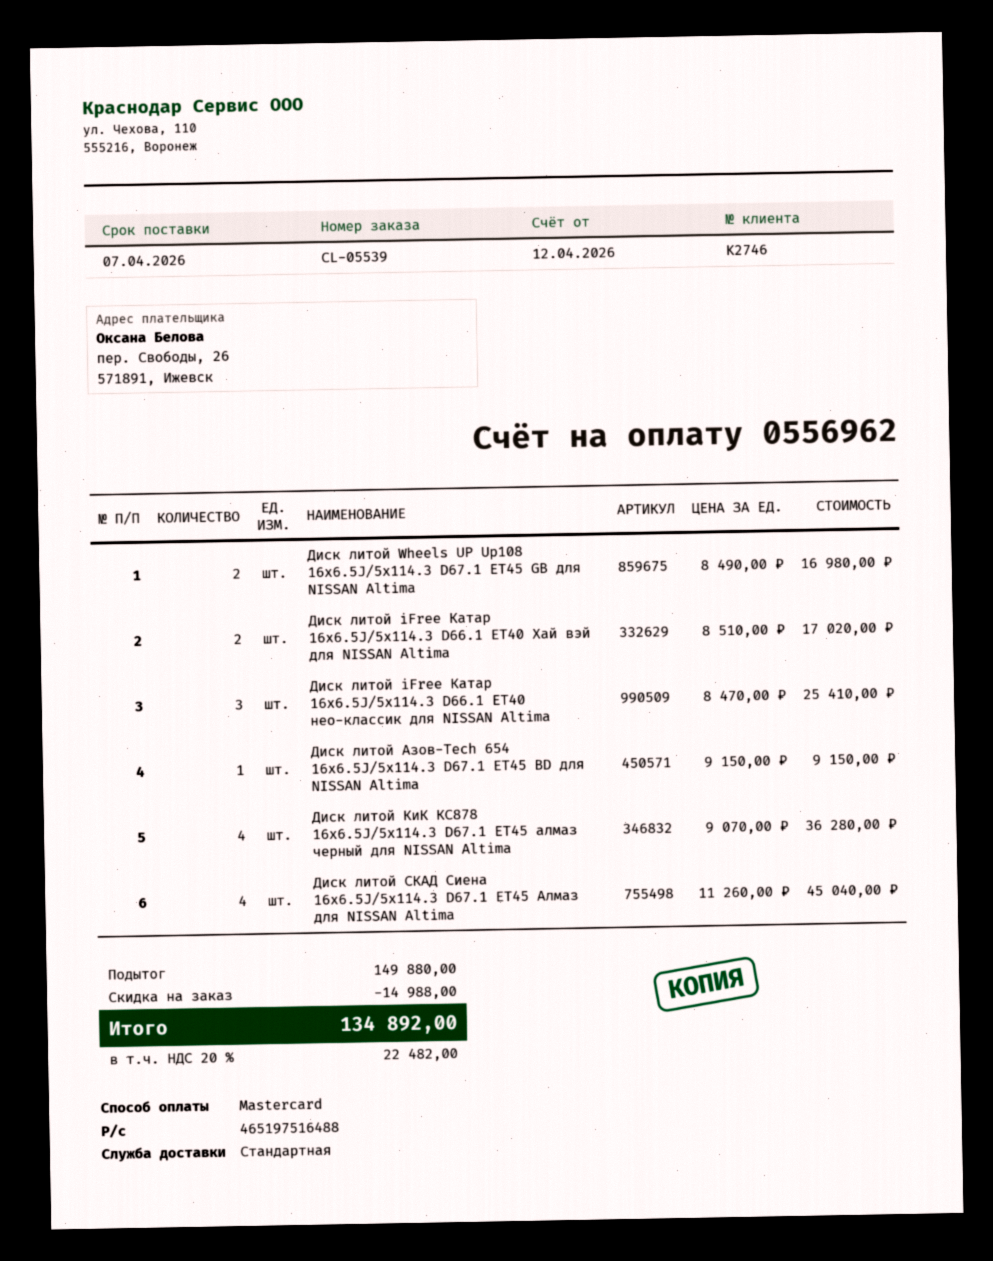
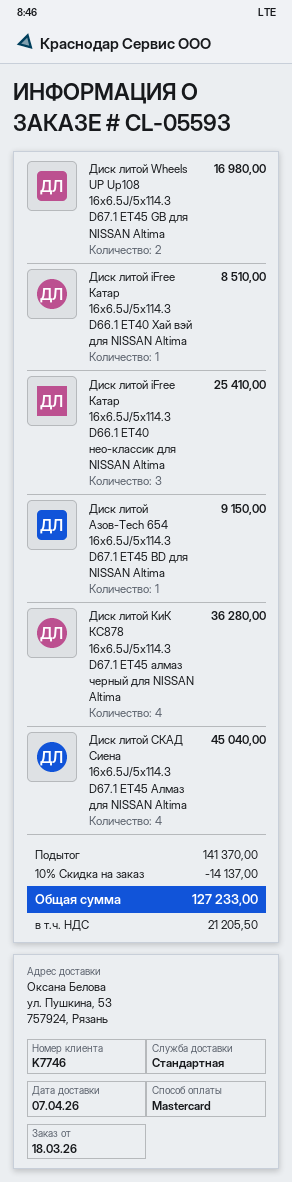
order number: CL-05539 -> CL-05593
customer number: K2746 -> K7746
Диск литой iFree Катар 16x6.5J/5x114.3 D66.1 ET40 Хай вэй для NISSAN Altima: 2 for 17020.00 -> 1 for 8510.00
subtotal: 149880.00 -> 141370.00
discount: 14988.00 -> 14137.00
tax: 22482.00 -> 21205.50
total: 134892.00 -> 127233.00

